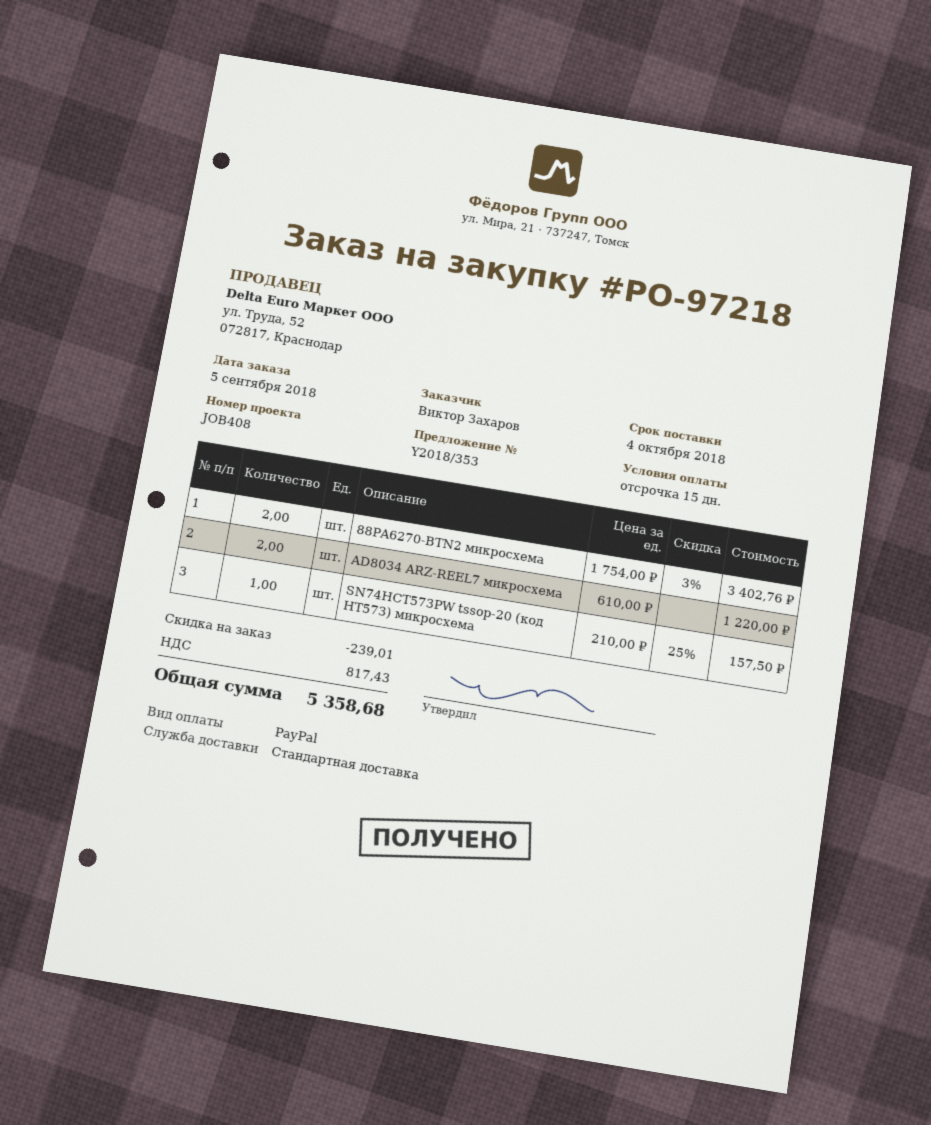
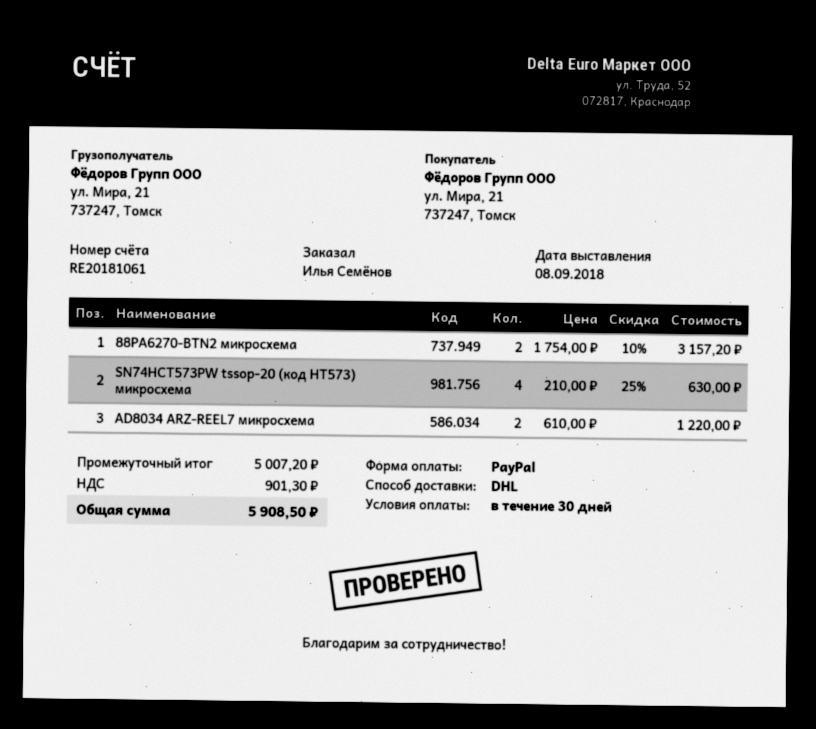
payment terms: 15 days -> 30 days
ordered by: Виктор Захаров -> Илья Семёнов
shipping method: standard -> DHL
88PA6270-BTN2 микросхема: 2 x 1754.00 - 3% = 3402.76 -> 2 x 1754.00 - 10% = 3157.20
SN74HCT573PW tssop-20 (код HT573) микросхема: 1 x 210.00 - 25% = 157.50 -> 4 x 210.00 - 25% = 630.00
discount: 239.01 -> none
tax: 817.43 -> 901.30
total: 5358.68 -> 5908.50

